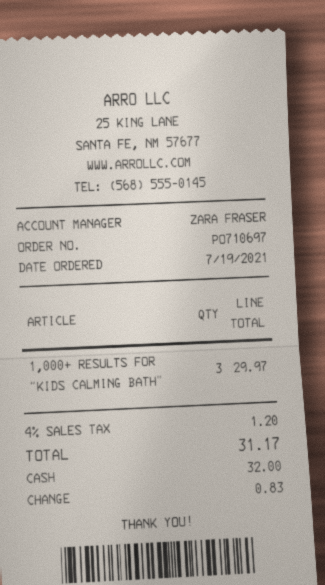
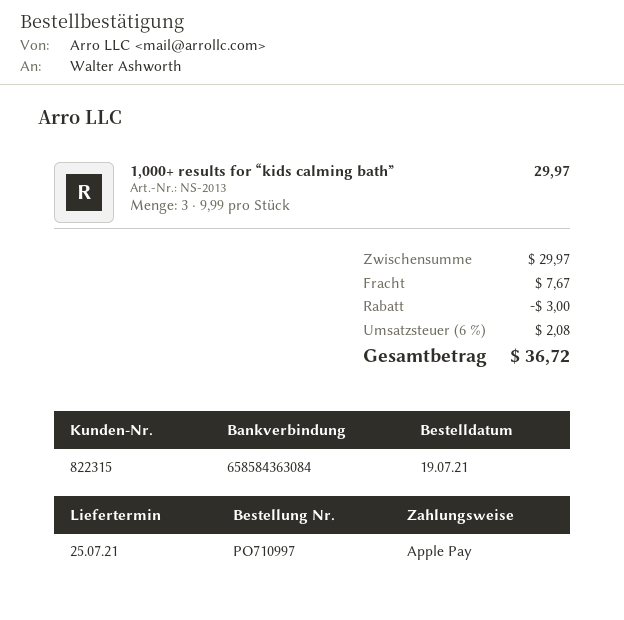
order number: PO710697 -> PO710997
payment method: cash -> Apple Pay
discount: none -> 3.00
shipping: none -> 7.67
tax: 4% = 1.20 -> 6% = 2.08
total: 31.17 -> 36.72

